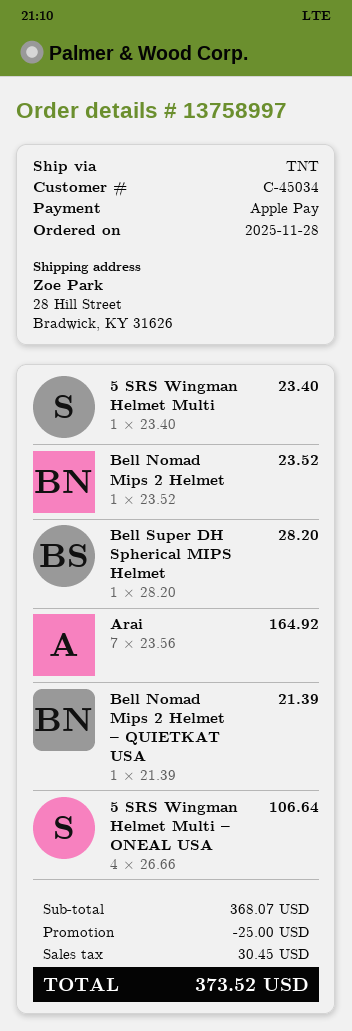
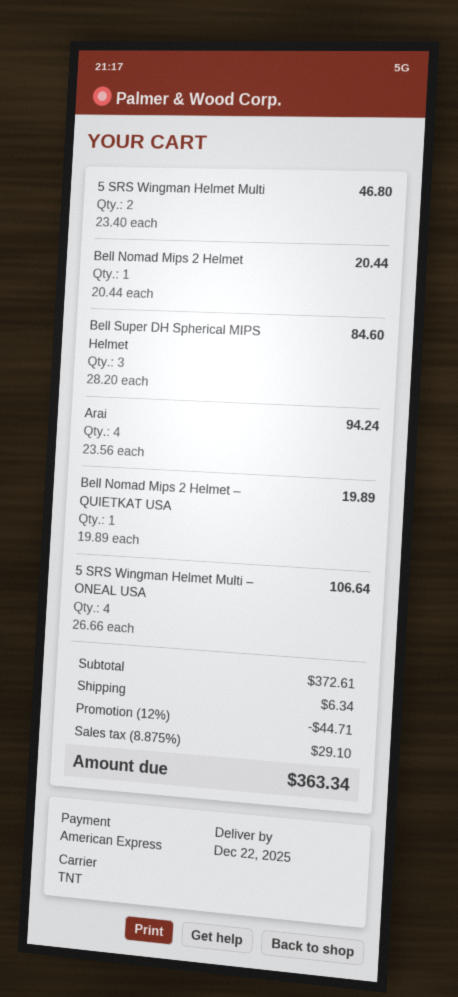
payment method: Apple Pay -> American Express
5 SRS Wingman Helmet Multi: 1 x 23.40 = 23.40 -> 2 x 23.40 = 46.80
Bell Nomad Mips 2 Helmet: 1 x 23.52 = 23.52 -> 1 x 20.44 = 20.44
Bell Super DH Spherical MIPS Helmet: 1 x 28.20 = 28.20 -> 3 x 28.20 = 84.60
Arai: 7 x 23.56 = 164.92 -> 4 x 23.56 = 94.24
Bell Nomad Mips 2 Helmet – QUIETKAT USA: 1 x 21.39 = 21.39 -> 1 x 19.89 = 19.89
subtotal: 368.07 -> 372.61
discount: 25.00 -> 44.71
shipping: none -> 6.34
tax: 30.45 -> 29.10
total: 373.52 -> 363.34

